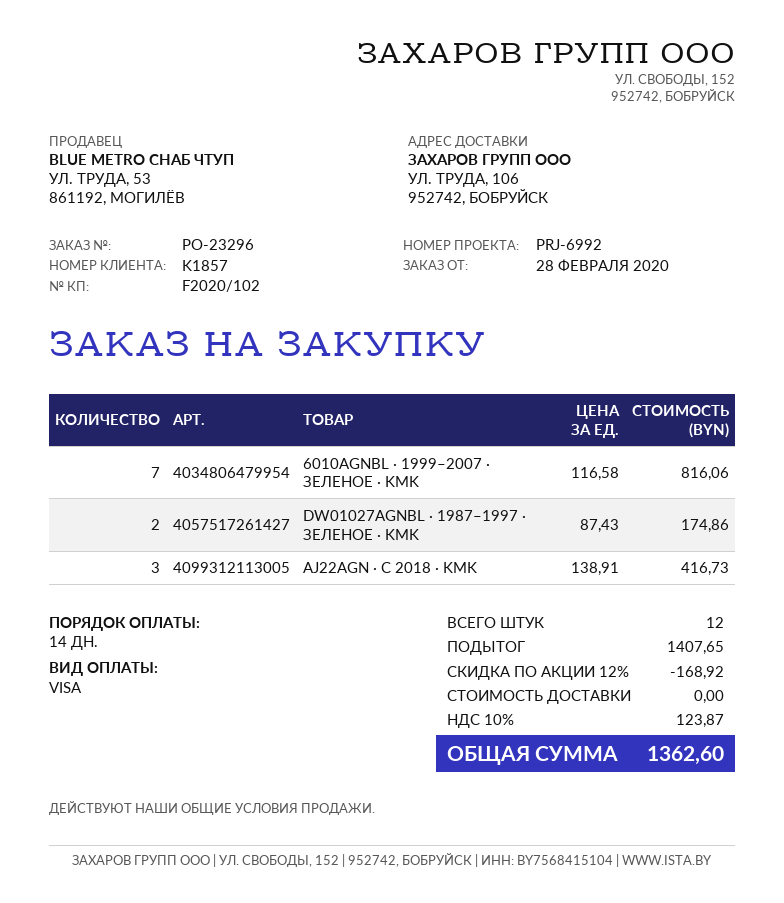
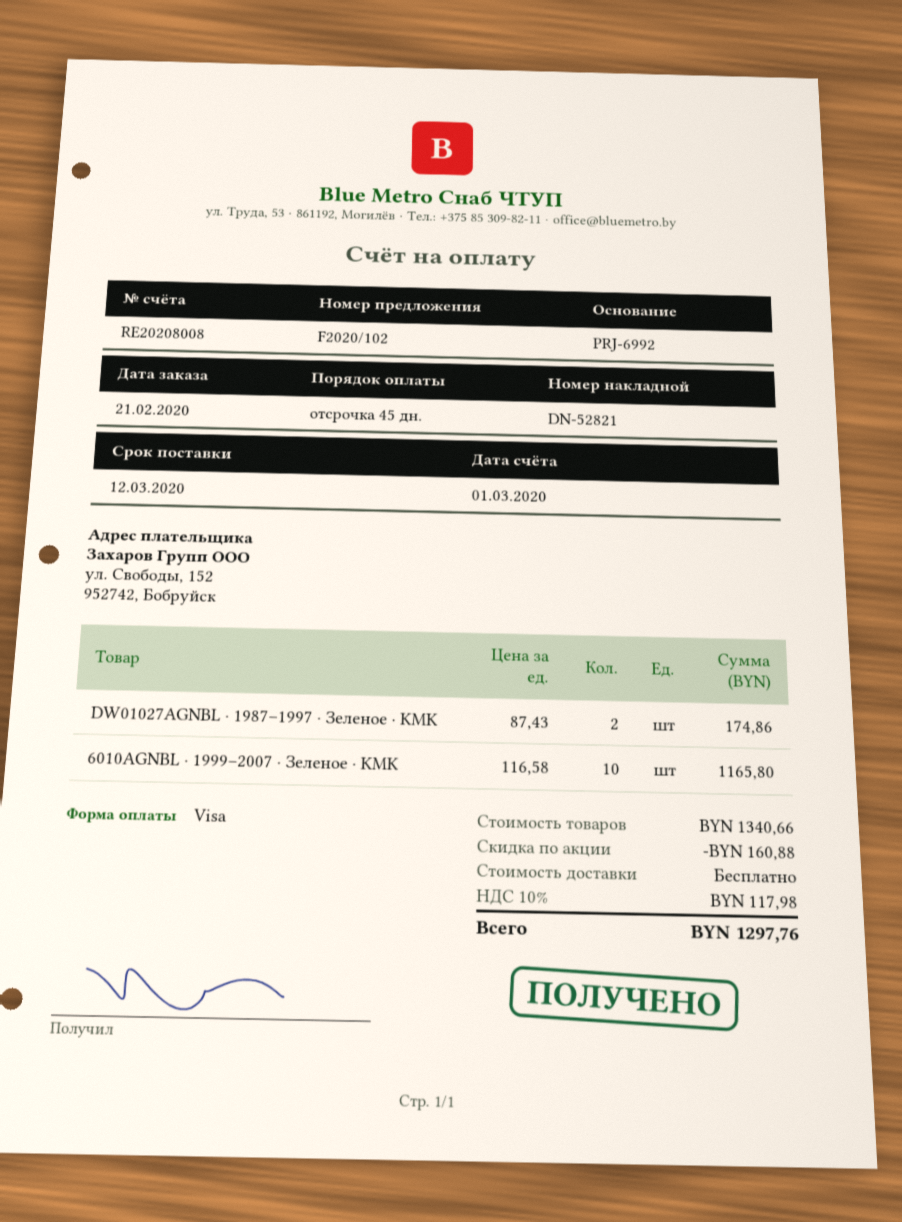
order date: 2020-02-28 -> 2020-02-21
payment terms: 14 days -> 45 days
6010AGNBL · 1999–2007 · ЗЕЛЕНОЕ · KMK: 7 x 116.58 = 816.06 -> 10 x 116.58 = 1165.80
AJ22AGN · С 2018 · KMK: 3 x 138.91 = 416.73 -> none
subtotal: 1407.65 -> 1340.66
discount: 168.92 -> 160.88
tax: 10% = 123.87 -> 10% = 117.98
total: 1362.60 -> 1297.76

